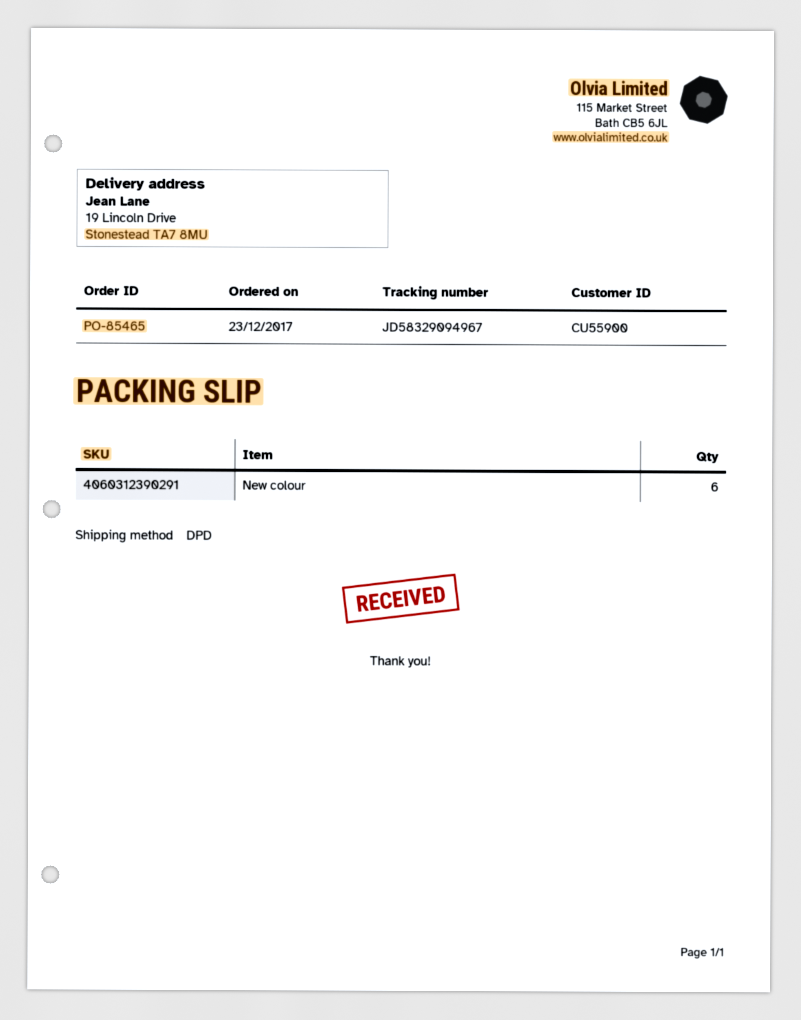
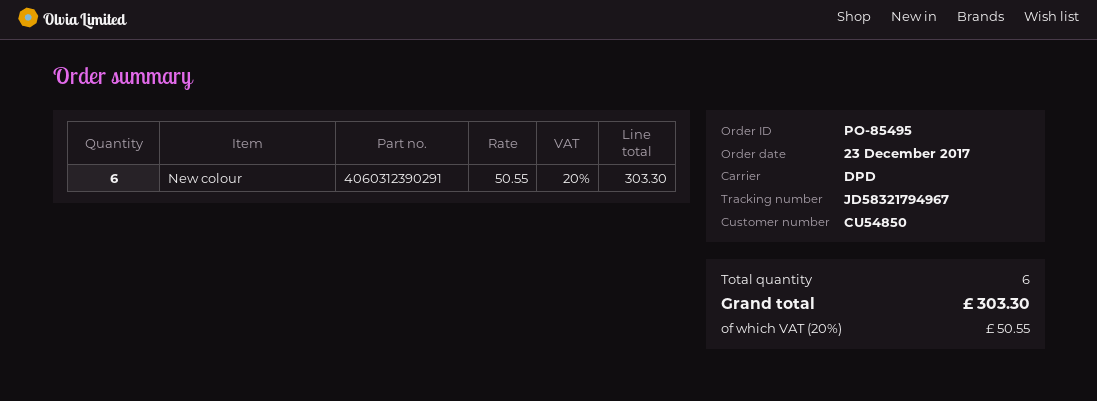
order number: PO-85465 -> PO-85495
customer number: CU55900 -> CU54850
tracking number: JD58329094967 -> JD58321794967

